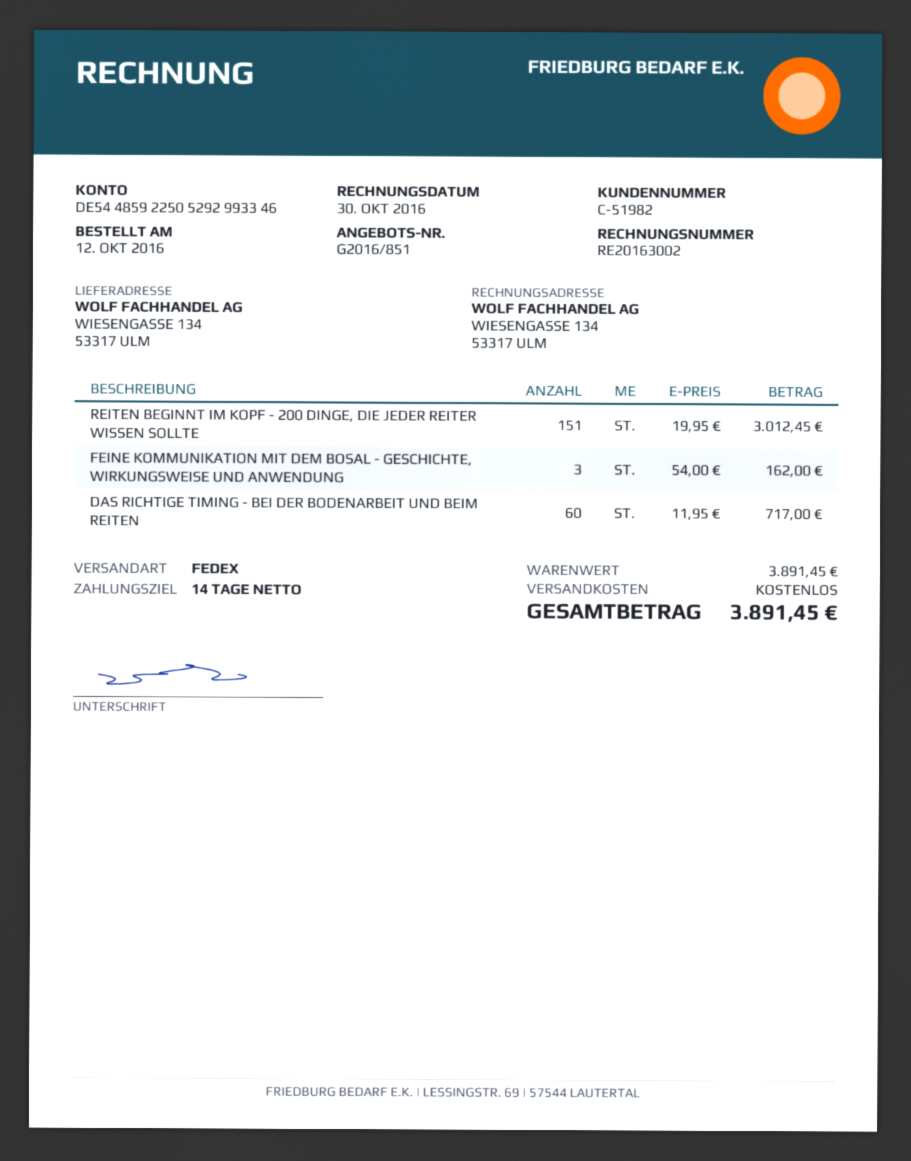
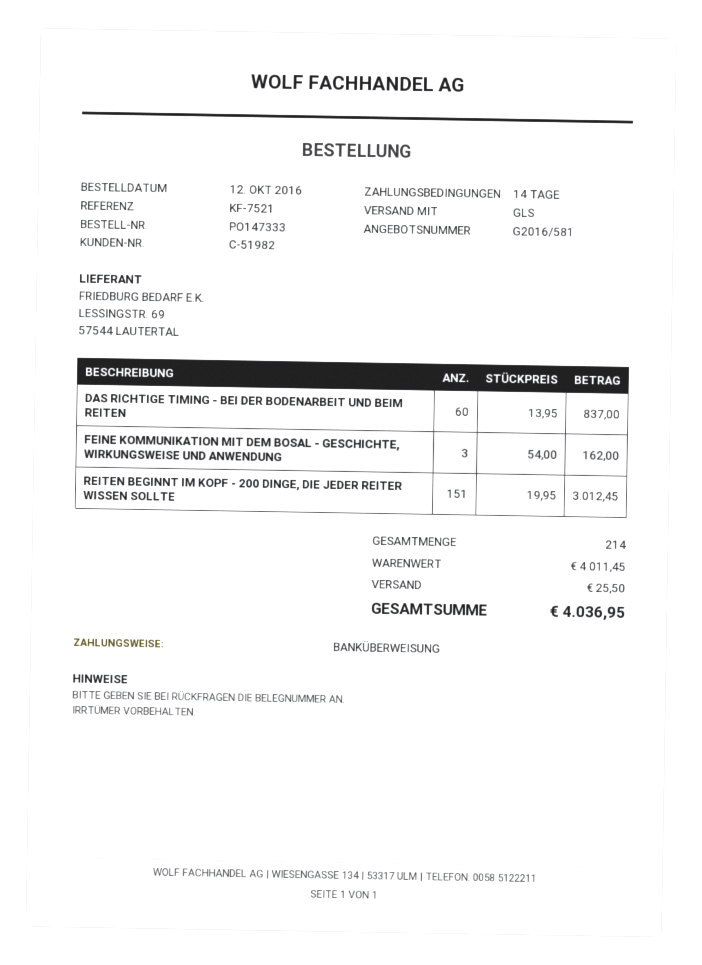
quote number: G2016/851 -> G2016/581
shipping method: FedEx -> GLS
DAS RICHTIGE TIMING - BEI DER BODENARBEIT UND BEIM REITEN: 60 x 11.95 = 717.00 -> 60 x 13.95 = 837.00
subtotal: 3891.45 -> 4011.45
shipping: 0.00 -> 25.50
total: 3891.45 -> 4036.95

